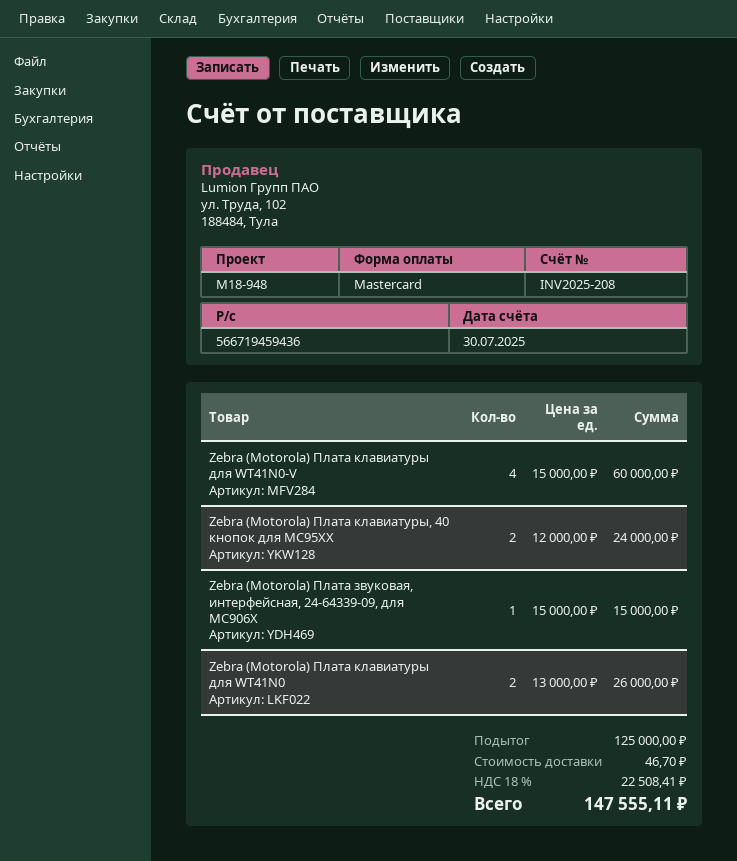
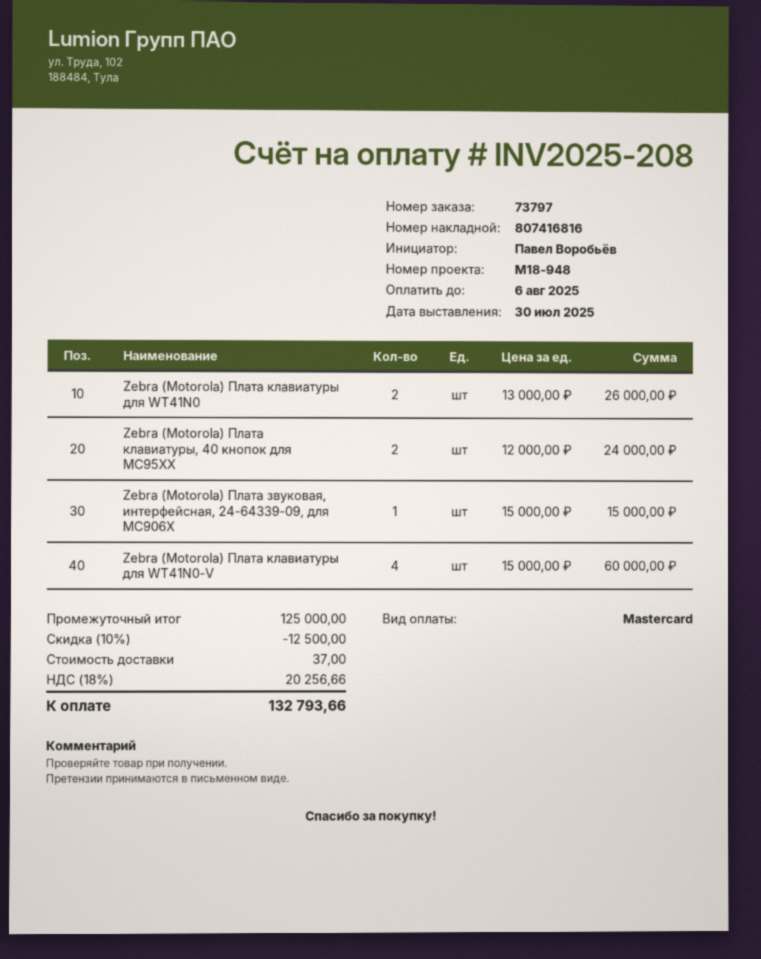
discount: none -> 10% = 12500.00
shipping: 46.70 -> 37.00
tax: 18% = 22508.41 -> 18% = 20256.66
total: 147555.11 -> 132793.66

